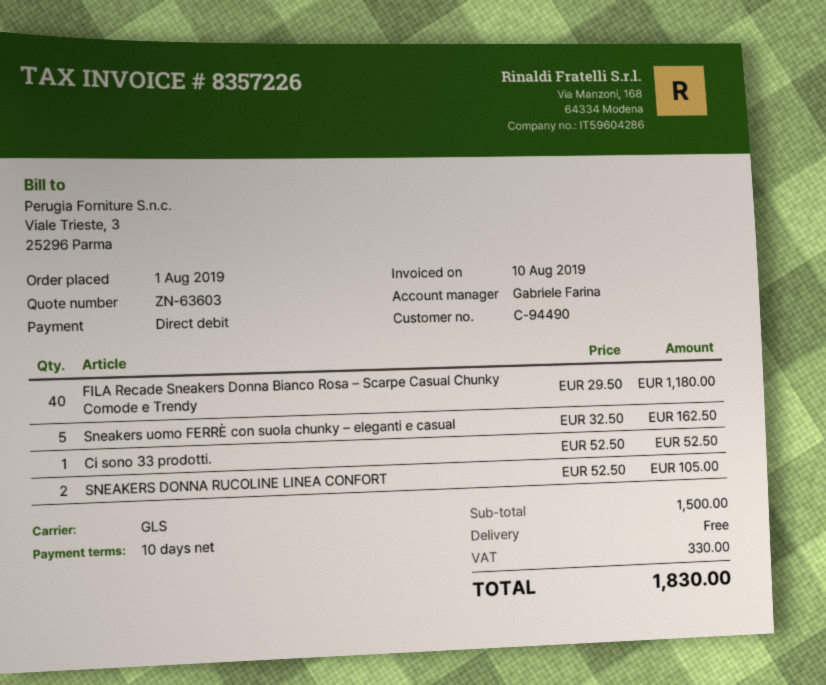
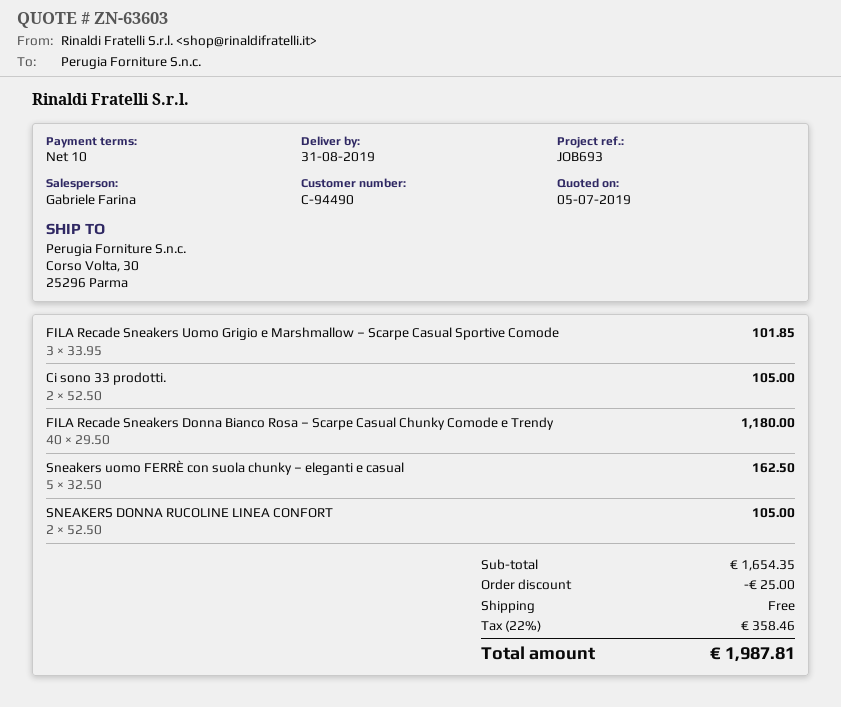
Ci sono 33 prodotti.: 1 x 52.50 = 52.50 -> 2 x 52.50 = 105.00
FILA Recade Sneakers Uomo Grigio e Marshmallow – Scarpe Casual Sportive Comode: none -> 3 x 33.95 = 101.85
subtotal: 1500.00 -> 1654.35
discount: none -> 25.00
tax: 330.00 -> 358.46
total: 1830.00 -> 1987.81

